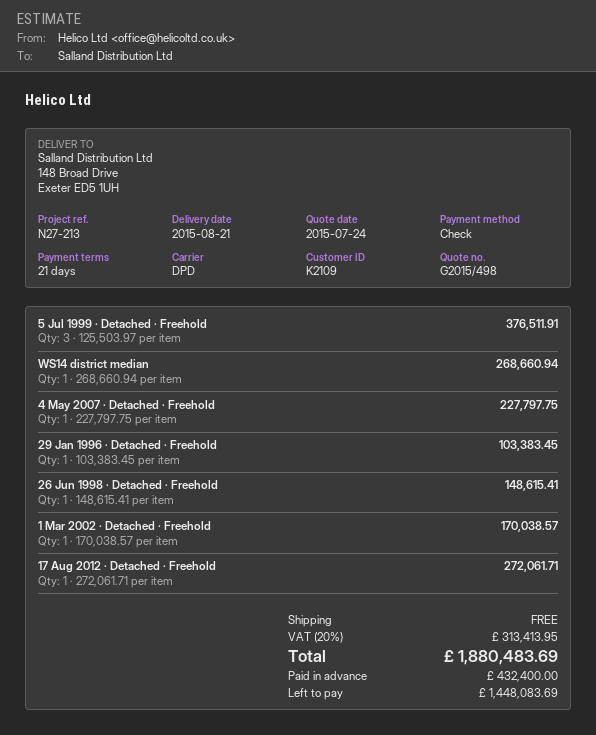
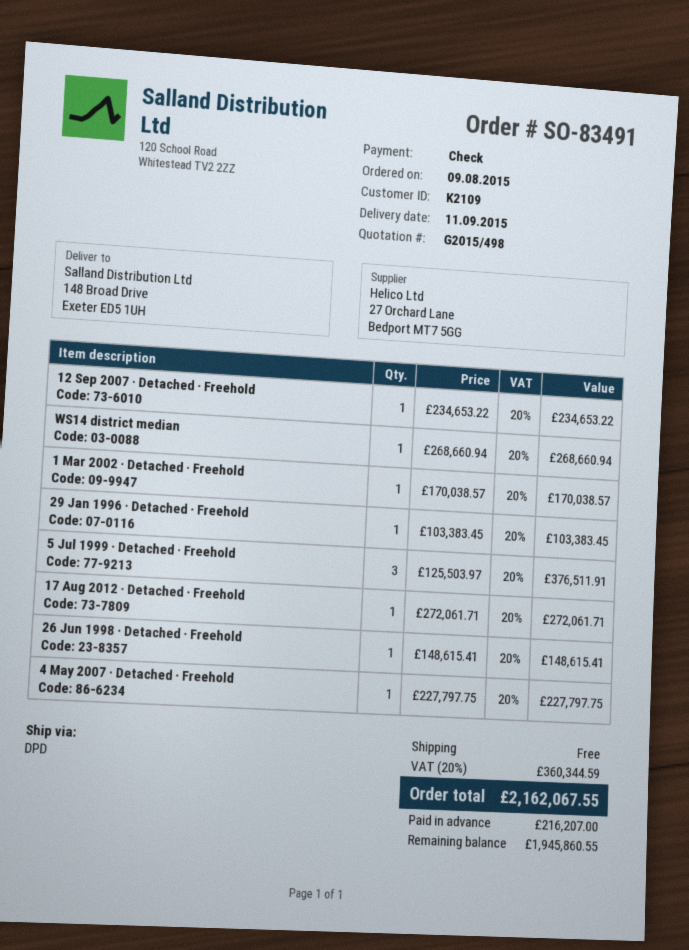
delivery date: 2015-08-21 -> 2015-09-11
12 Sep 2007 · Detached · Freehold: none -> 1 x 234653.22 = 234653.22
tax: 20% = 313413.95 -> 20% = 360344.59
total: 1880483.69 -> 2162067.55
deposit: 432400.00 -> 216207.00
balance: 1448083.69 -> 1945860.55

